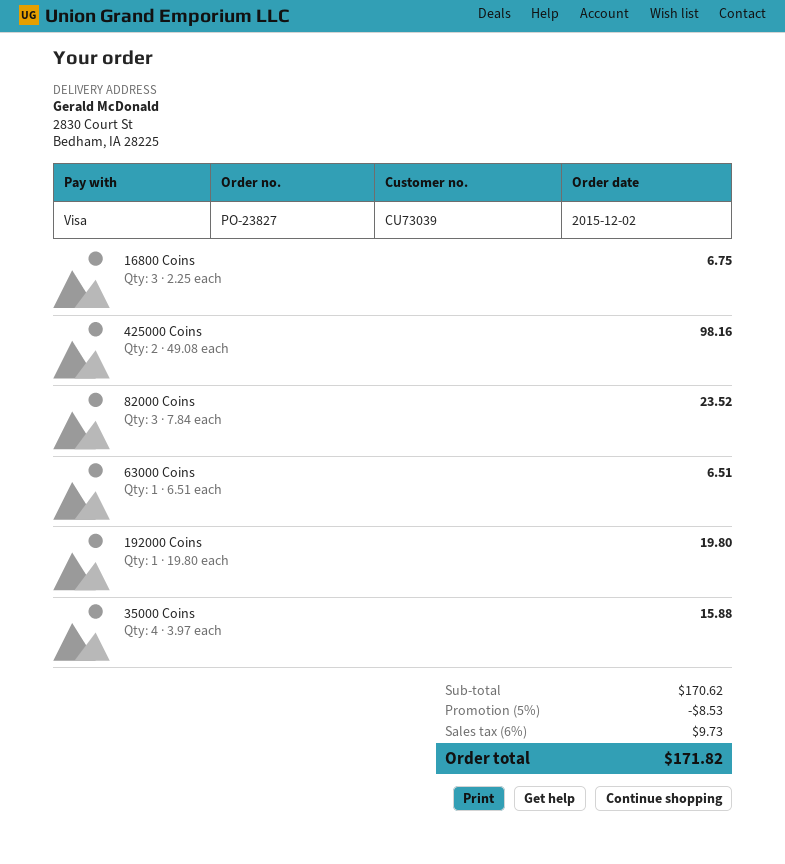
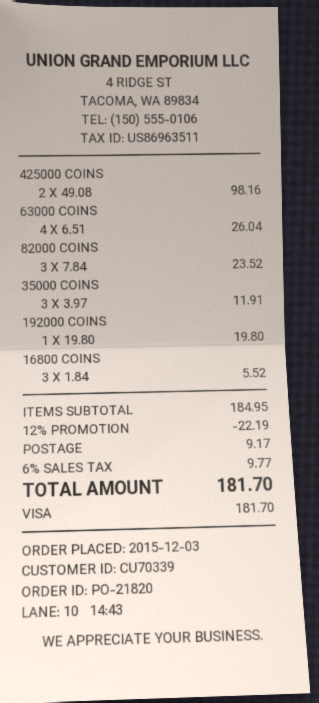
order number: PO-23827 -> PO-21820
order date: 2015-12-02 -> 2015-12-03
customer number: CU73039 -> CU70339
16800 Coins: 3 x 2.25 = 6.75 -> 3 x 1.84 = 5.52
63000 Coins: 1 x 6.51 = 6.51 -> 4 x 6.51 = 26.04
35000 Coins: 4 x 3.97 = 15.88 -> 3 x 3.97 = 11.91
subtotal: 170.62 -> 184.95
discount: 5% = 8.53 -> 12% = 22.19
shipping: none -> 9.17
tax: 6% = 9.73 -> 6% = 9.77
total: 171.82 -> 181.70

